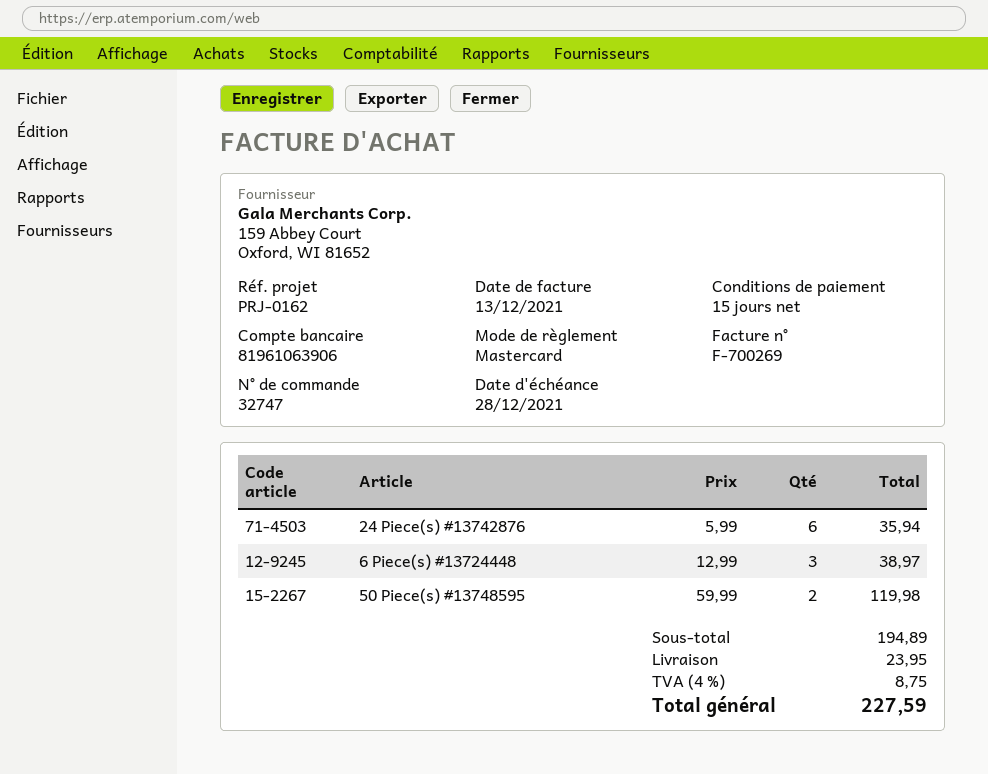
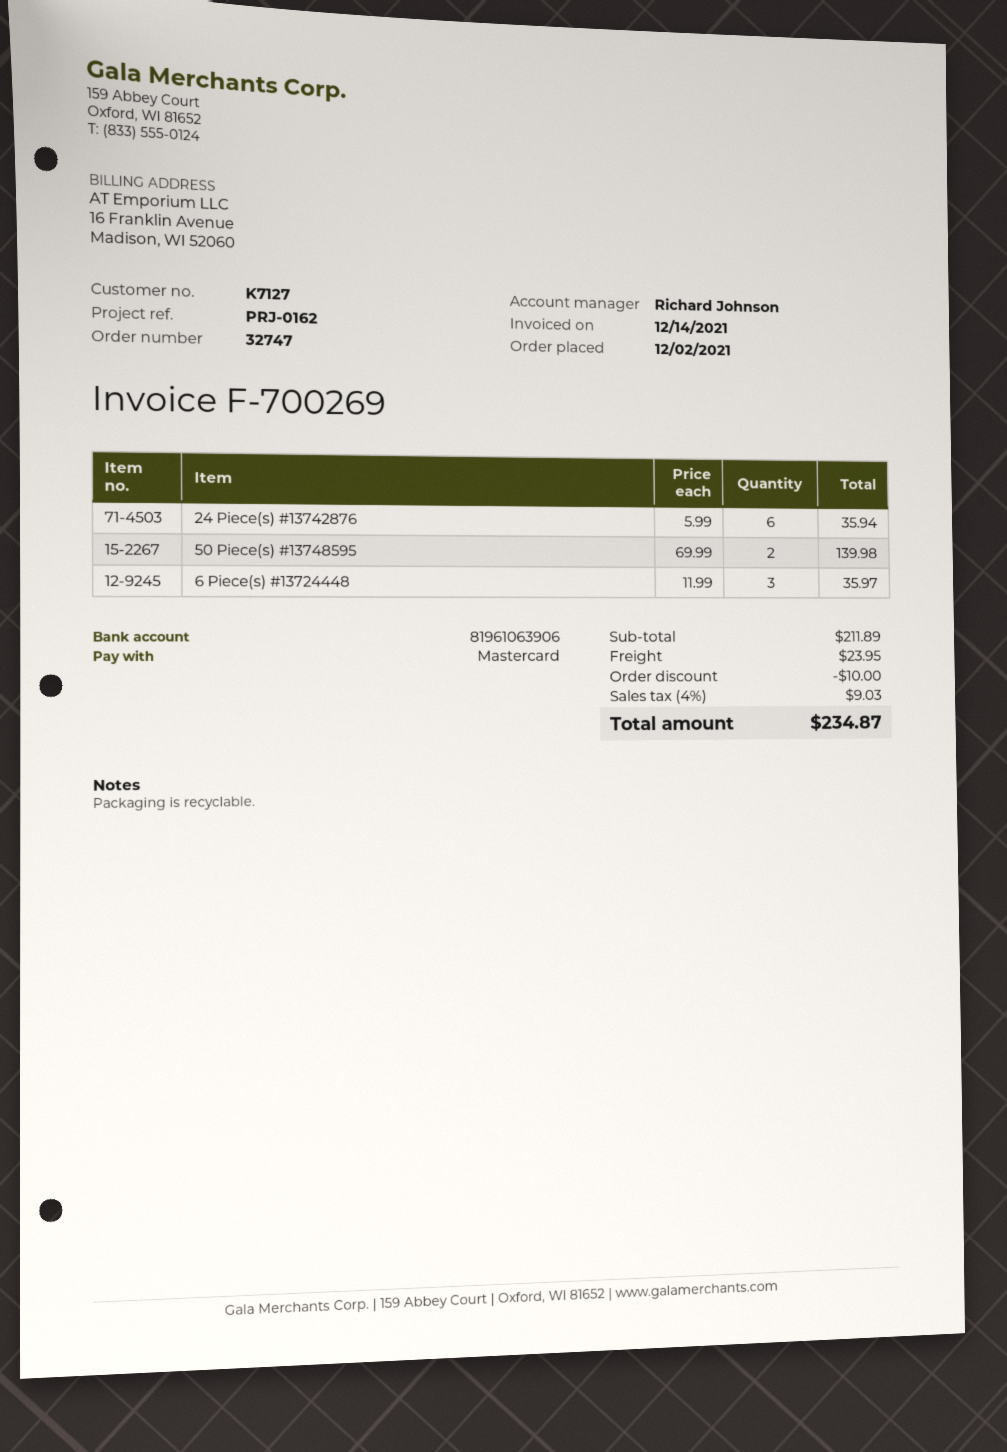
invoice date: 2021-12-13 -> 2021-12-14
6 Piece(s) #13724448: 3 x 12.99 = 38.97 -> 3 x 11.99 = 35.97
50 Piece(s) #13748595: 2 x 59.99 = 119.98 -> 2 x 69.99 = 139.98
subtotal: 194.89 -> 211.89
discount: none -> 10.00
tax: 4% = 8.75 -> 4% = 9.03
total: 227.59 -> 234.87

